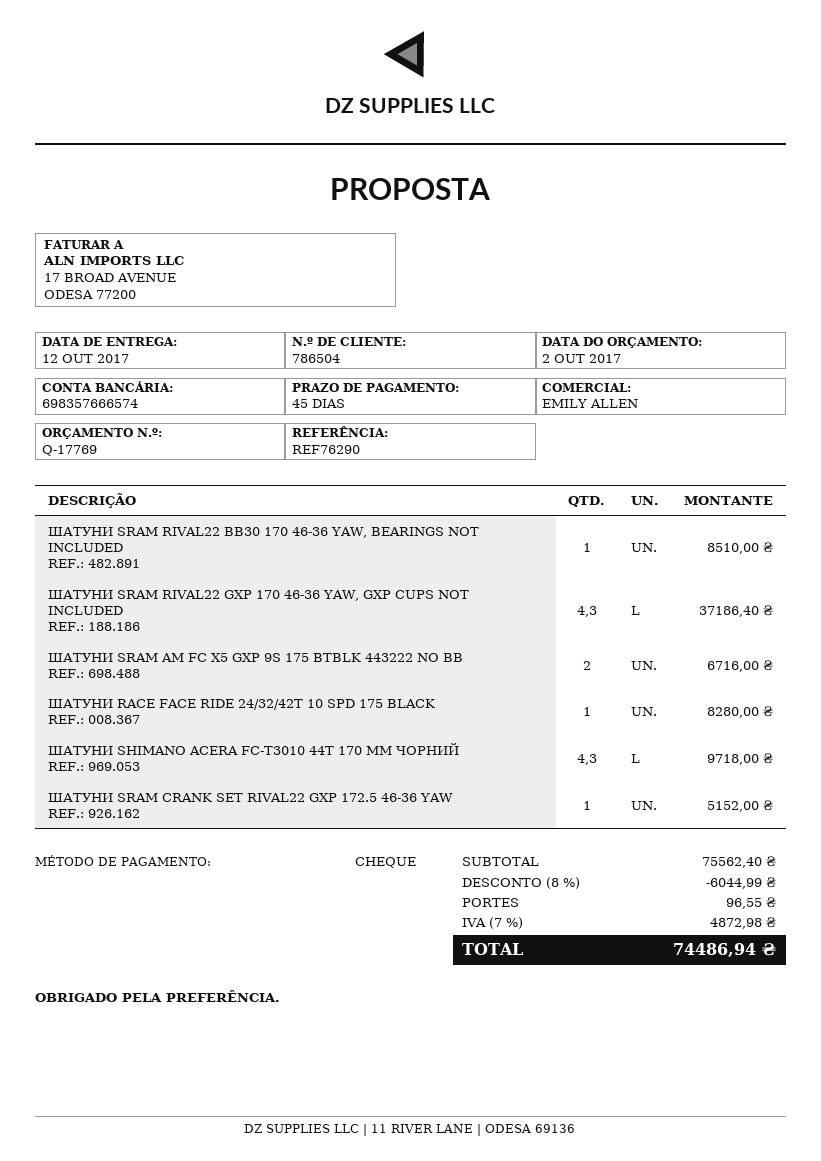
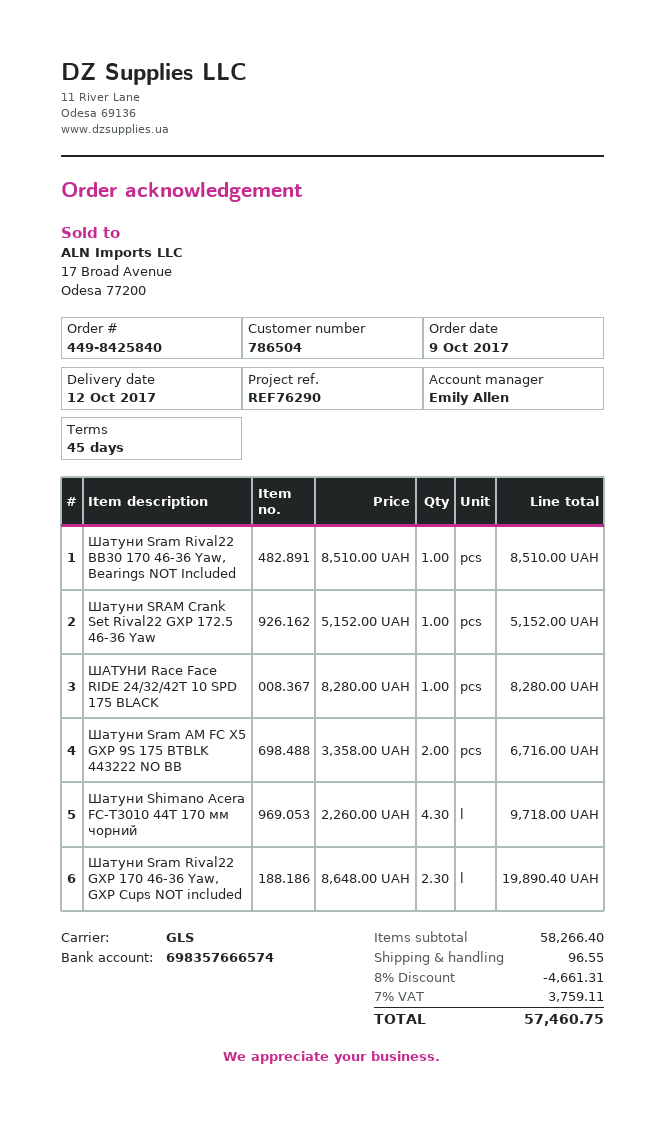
ШАТУНИ SRAM RIVAL22 GXP 170 46-36 YAW, GXP CUPS NOT INCLUDED: 4.3 for 37186.40 -> 2.3 for 19890.40
subtotal: 75562.40 -> 58266.40
discount: 8% = 6044.99 -> 8% = 4661.31
tax: 7% = 4872.98 -> 7% = 3759.11
total: 74486.94 -> 57460.75

